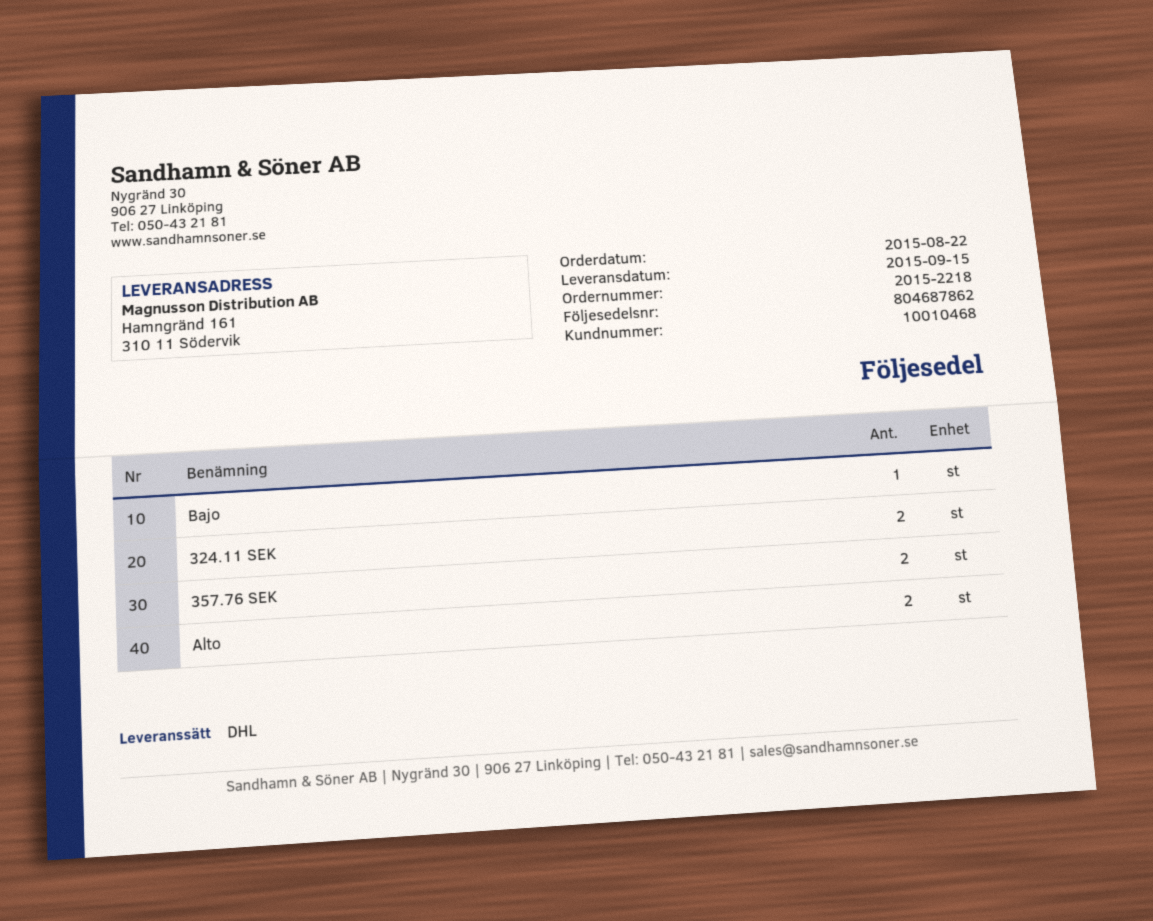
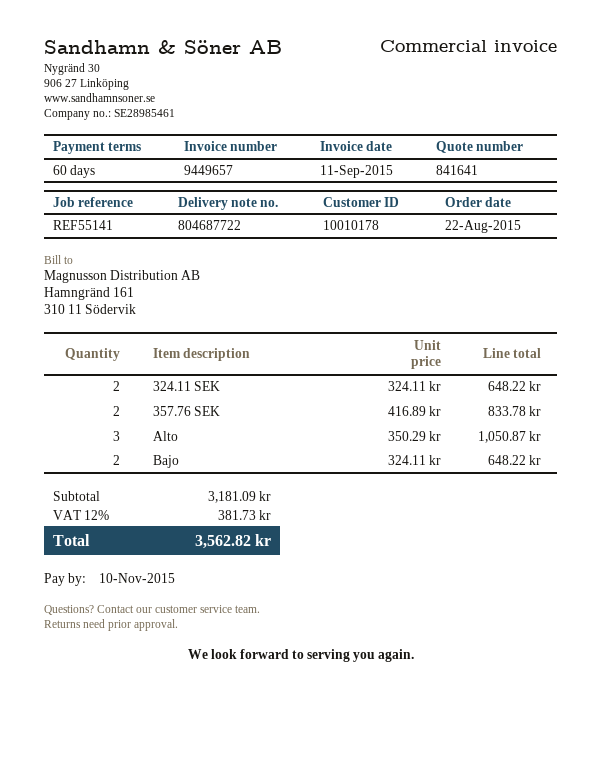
delivery note number: 804687862 -> 804687722
customer number: 10010468 -> 10010178
Bajo: 1 -> 2
Alto: 2 -> 3

